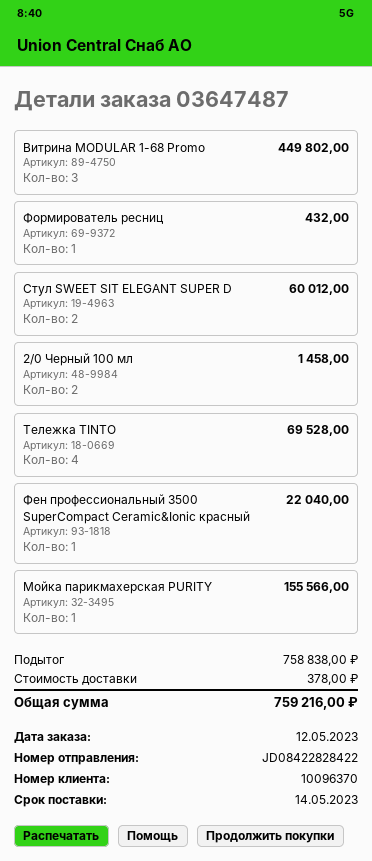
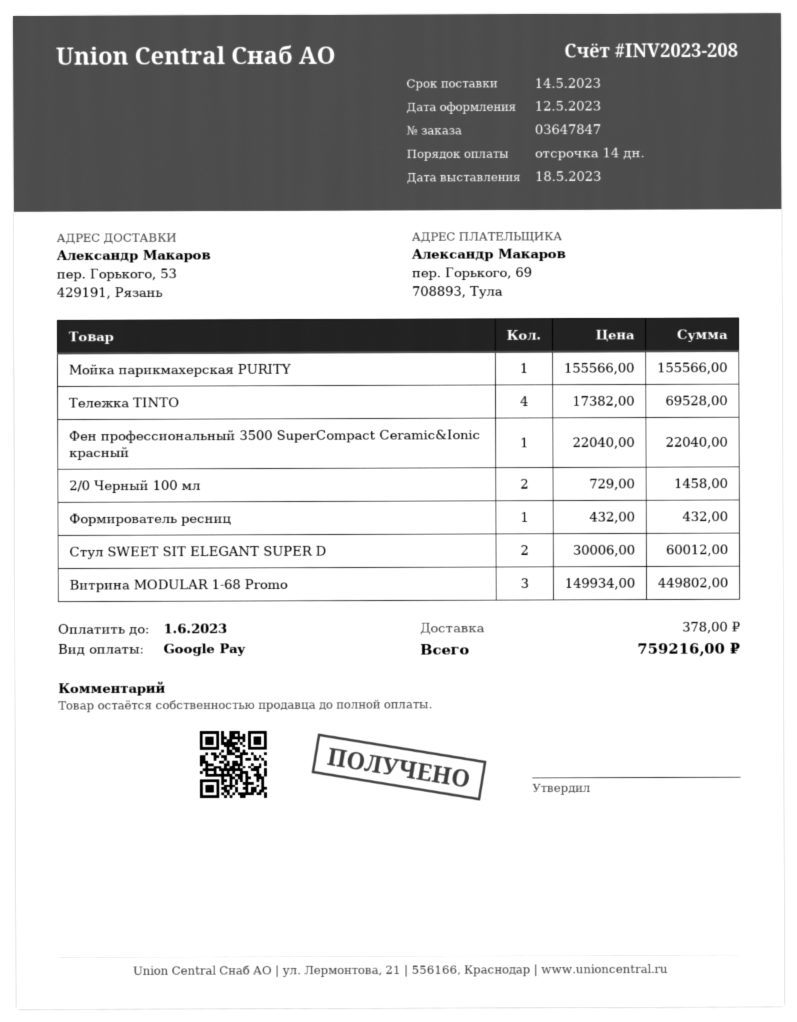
order number: 03647487 -> 03647847

